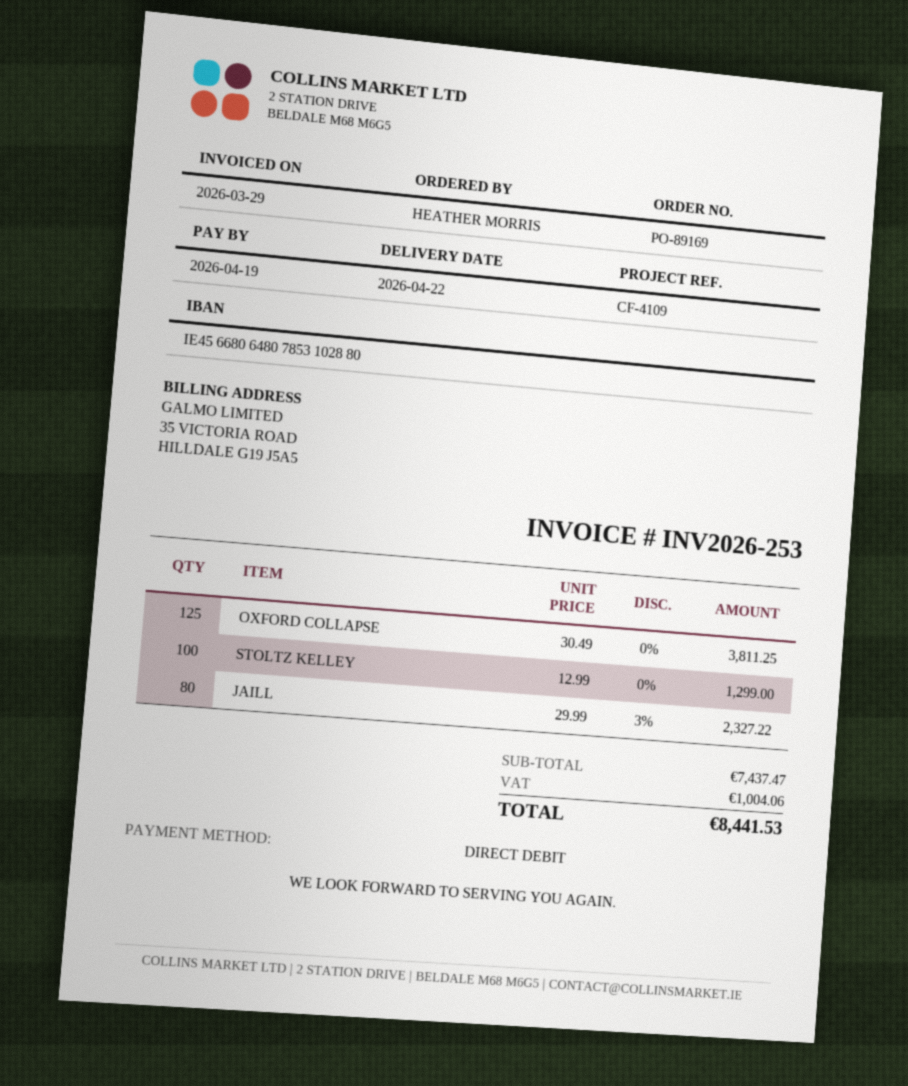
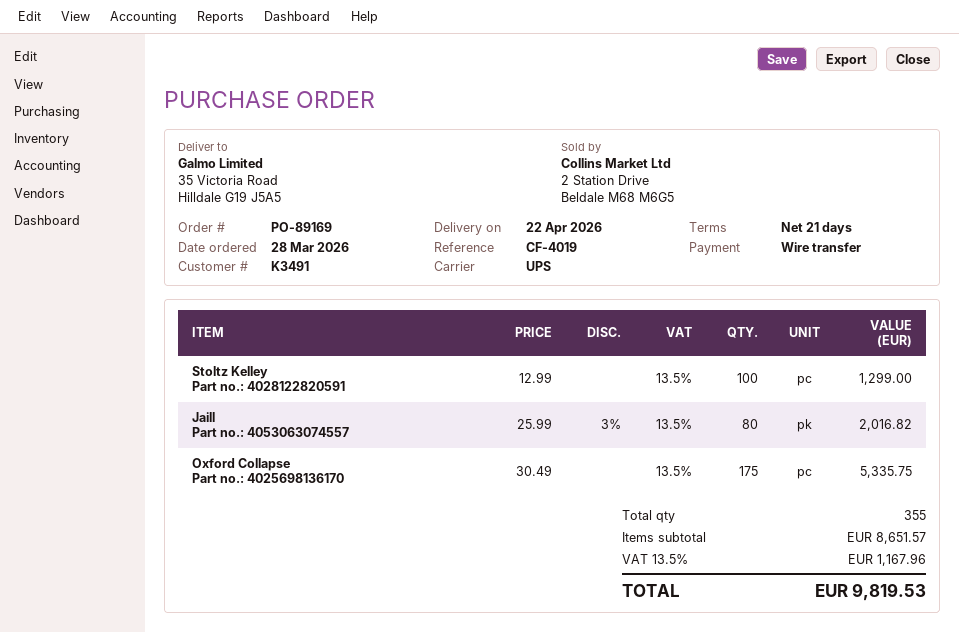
reference: CF-4109 -> CF-4019
payment method: direct debit -> bank transfer
OXFORD COLLAPSE: 125 x 30.49 = 3811.25 -> 175 x 30.49 = 5335.75
JAILL: 80 x 29.99 - 3% = 2327.22 -> 80 x 25.99 - 3% = 2016.82
subtotal: 7437.47 -> 8651.57
tax: 1004.06 -> 1167.96
total: 8441.53 -> 9819.53

